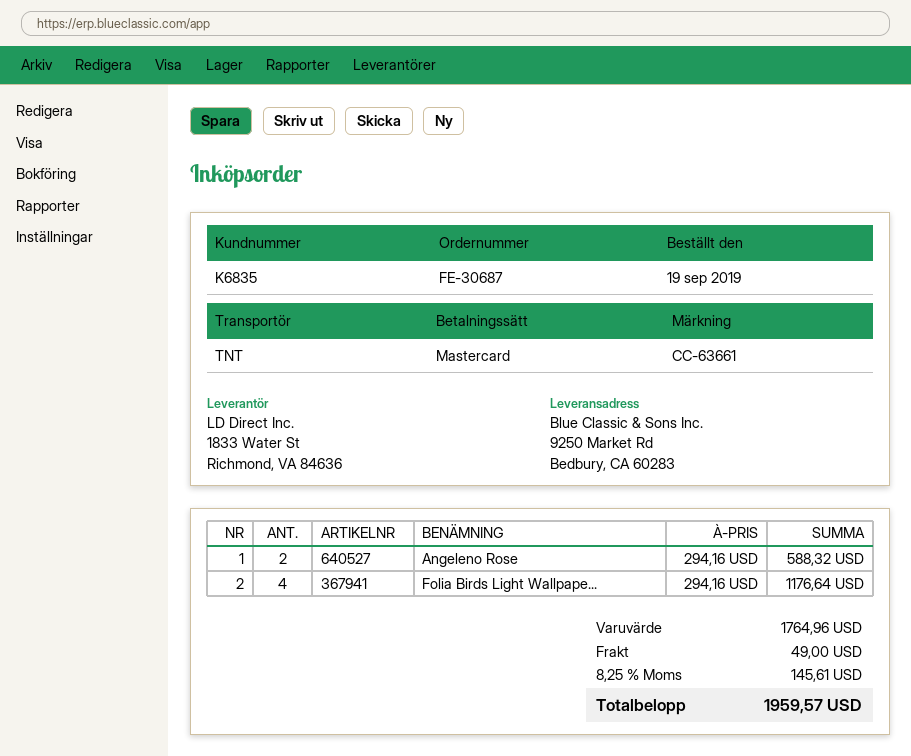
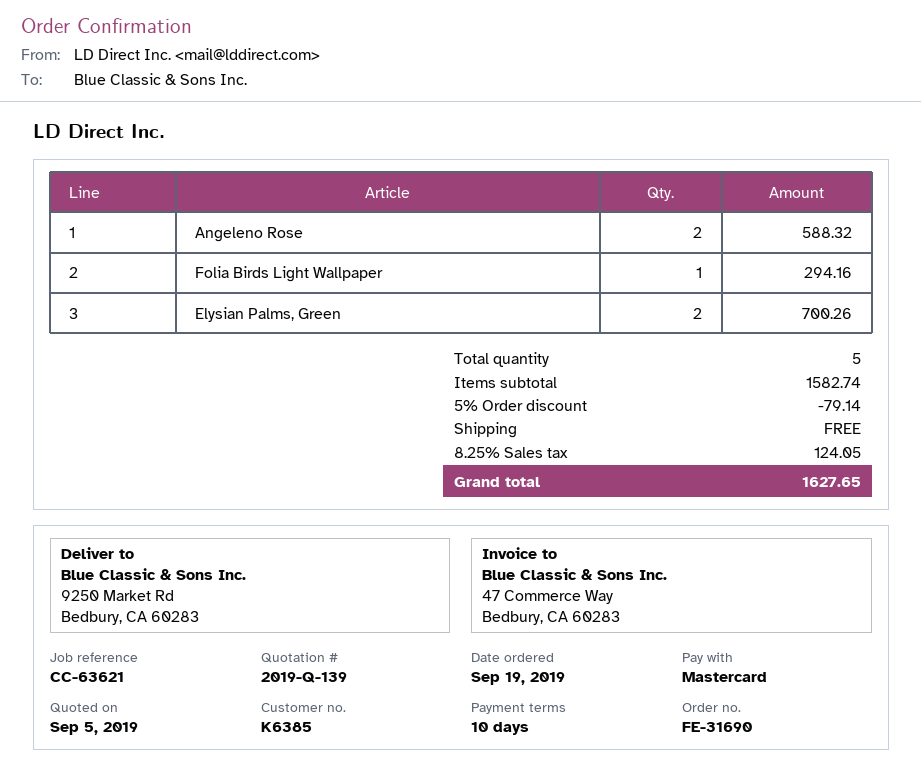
order number: FE-30687 -> FE-31690
customer number: K6835 -> K6385
reference: CC-63661 -> CC-63621
Folia Birds Light Wallpape...: 4 for 1176.64 -> 1 for 294.16
Elysian Palms, Green: none -> 2 for 700.26
subtotal: 1764.96 -> 1582.74
discount: none -> 5% = 79.14
shipping: 49.00 -> 0.00
tax: 8.25% = 145.61 -> 8.25% = 124.05
total: 1959.57 -> 1627.65

